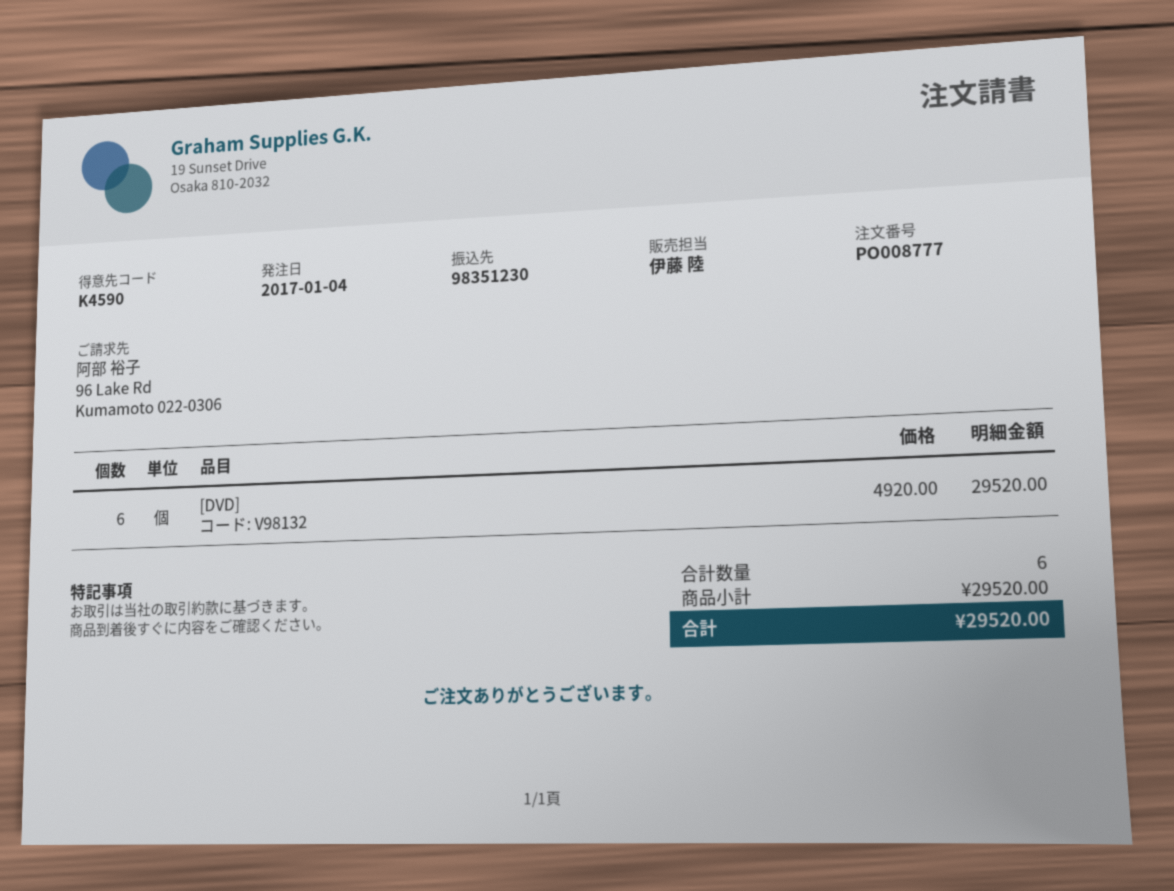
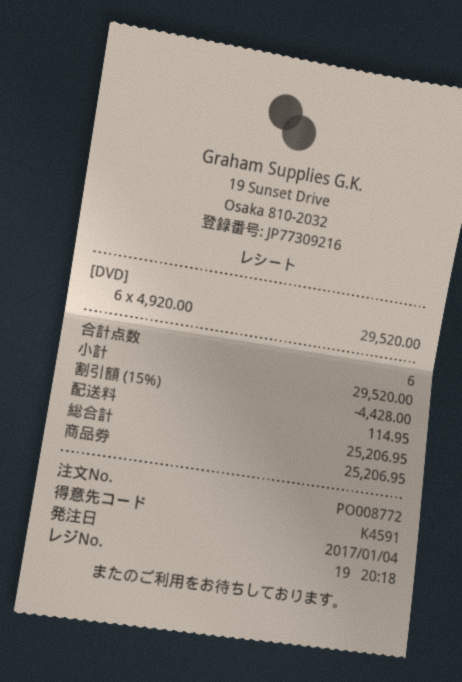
order number: PO008777 -> PO008772
customer number: K4590 -> K4591
discount: none -> 15% = 4428.00
shipping: none -> 114.95
total: 29520.00 -> 25206.95

